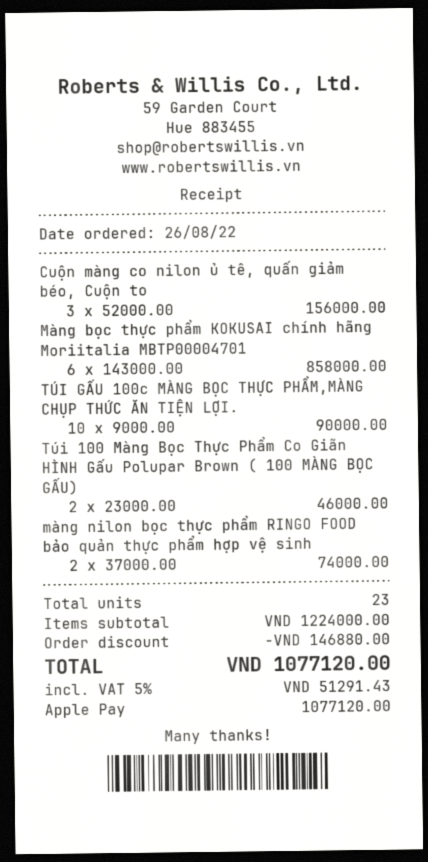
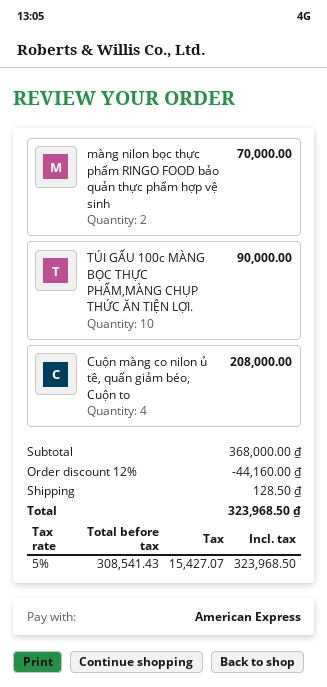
payment method: Apple Pay -> American Express
Cuộn màng co nilon ủ tê, quấn giảm béo, Cuộn to: 3 for 156000.00 -> 4 for 208000.00
Màng bọc thực phẩm KOKUSAI chính hãng Moriitalia MBTP00004701: 6 for 858000.00 -> none
Túi 100 Màng Bọc Thực Phẩm Co Giãn HÌNH Gấu Polupar Brown ( 100 MÀNG BỌC GẤU): 2 for 46000.00 -> none
màng nilon bọc thực phẩm RINGO FOOD bảo quản thực phẩm hợp vệ sinh: 2 for 74000.00 -> 2 for 70000.00
subtotal: 1224000.00 -> 368000.00
discount: 146880.00 -> 44160.00
shipping: none -> 128.50
tax: 5% = 51291.43 -> 5% = 15427.07
total: 1077120.00 -> 323968.50

